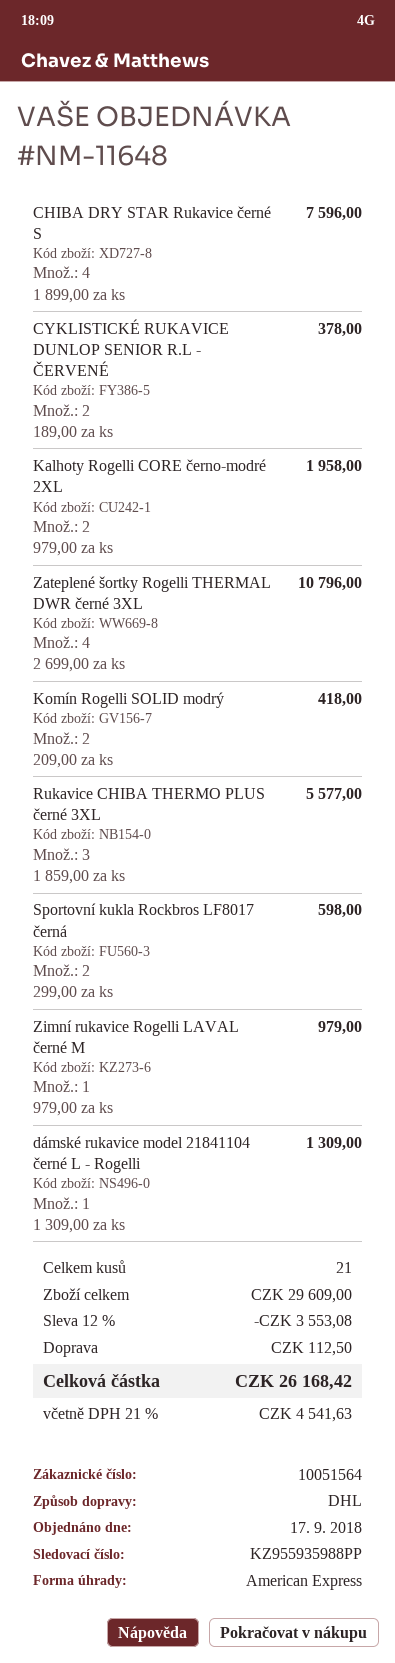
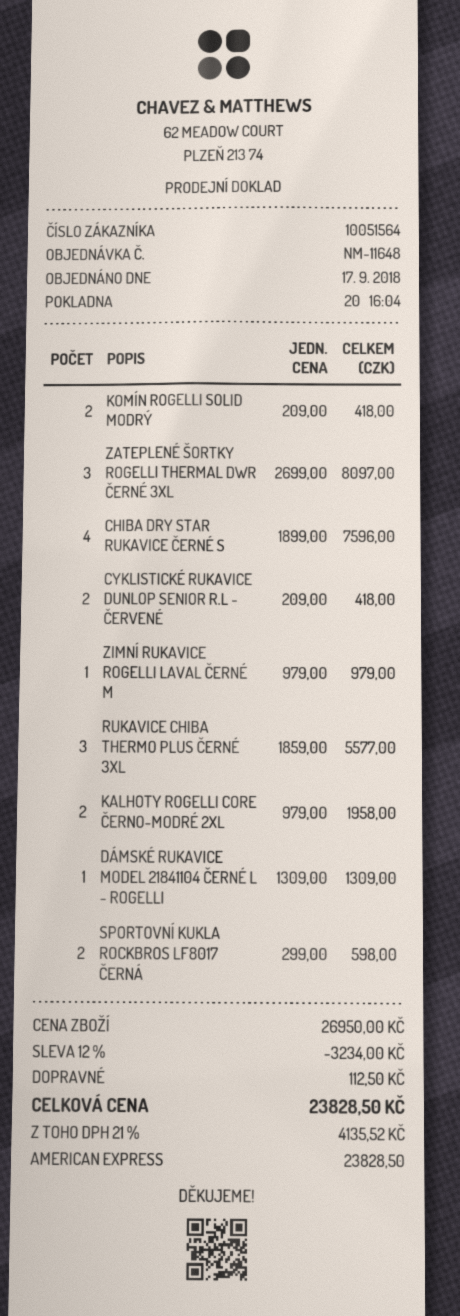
CYKLISTICKÉ RUKAVICE DUNLOP SENIOR R.L - ČERVENÉ: 2 x 189.00 = 378.00 -> 2 x 209.00 = 418.00
Zateplené šortky Rogelli THERMAL DWR černé 3XL: 4 x 2699.00 = 10796.00 -> 3 x 2699.00 = 8097.00
subtotal: 29609.00 -> 26950.00
discount: 12% = 3553.08 -> 12% = 3234.00
tax: 21% = 4541.63 -> 21% = 4135.52
total: 26168.42 -> 23828.50

